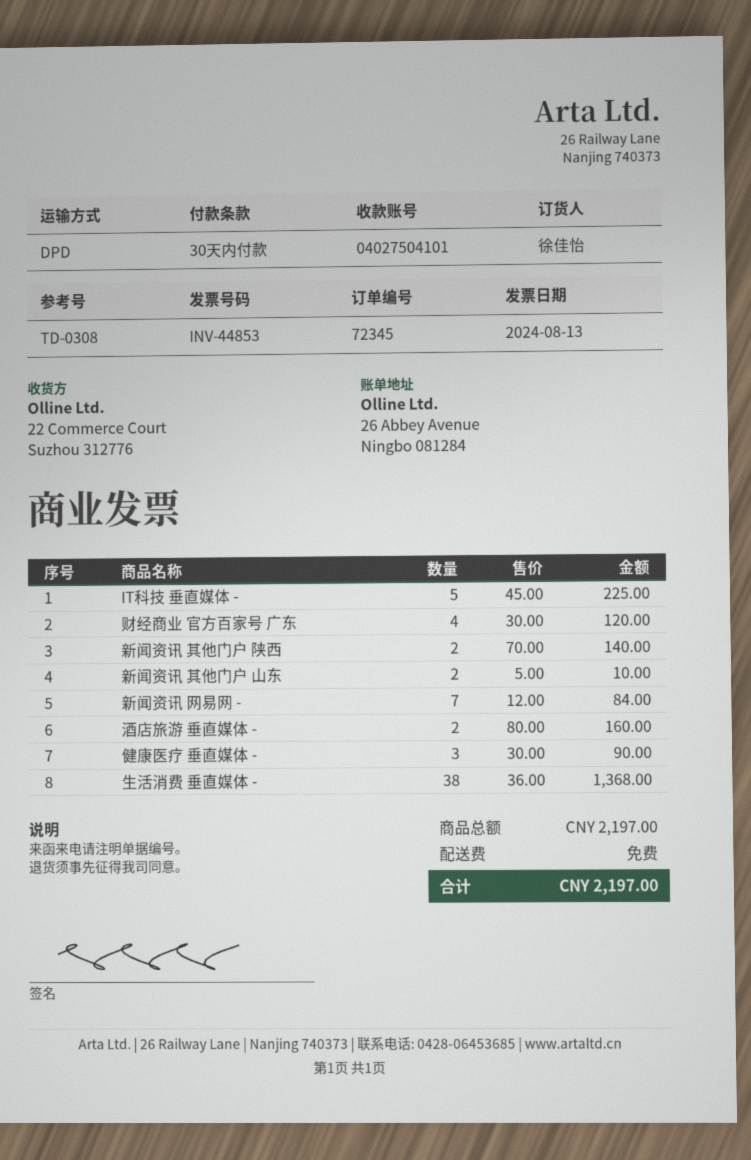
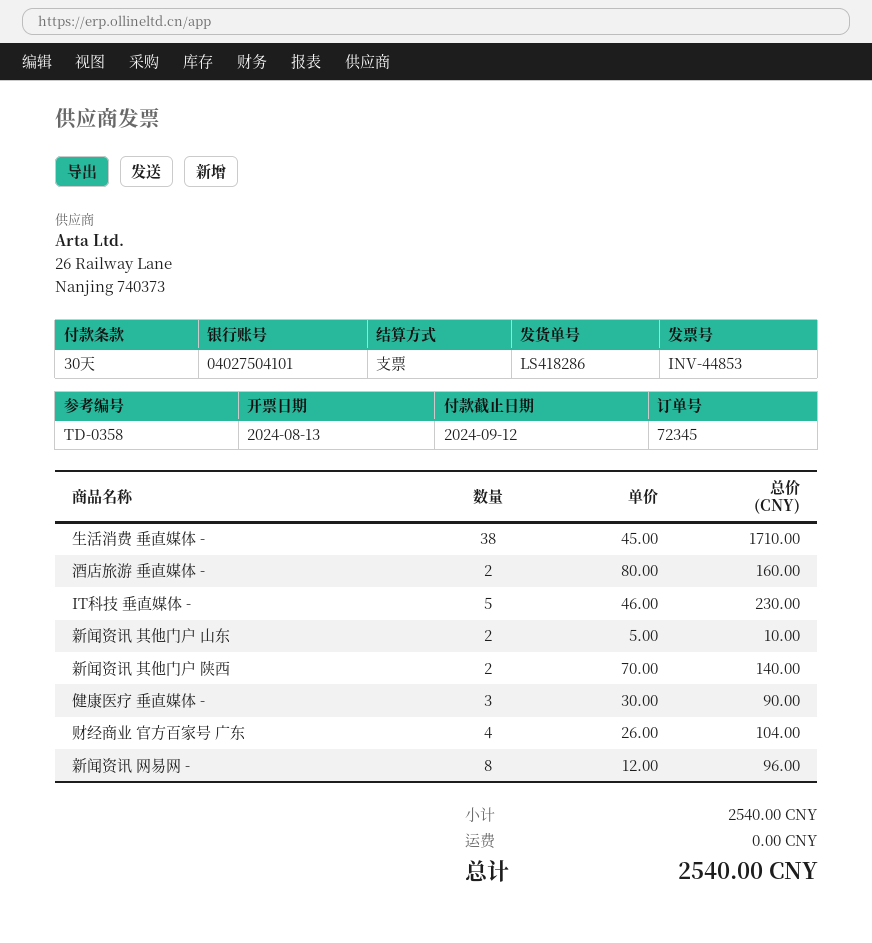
reference: TD-0308 -> TD-0358
IT科技 垂直媒体 -: 5 x 45.00 = 225.00 -> 5 x 46.00 = 230.00
财经商业 官方百家号 广东: 4 x 30.00 = 120.00 -> 4 x 26.00 = 104.00
新闻资讯 网易网 -: 7 x 12.00 = 84.00 -> 8 x 12.00 = 96.00
生活消费 垂直媒体 -: 38 x 36.00 = 1368.00 -> 38 x 45.00 = 1710.00
subtotal: 2197.00 -> 2540.00
total: 2197.00 -> 2540.00

